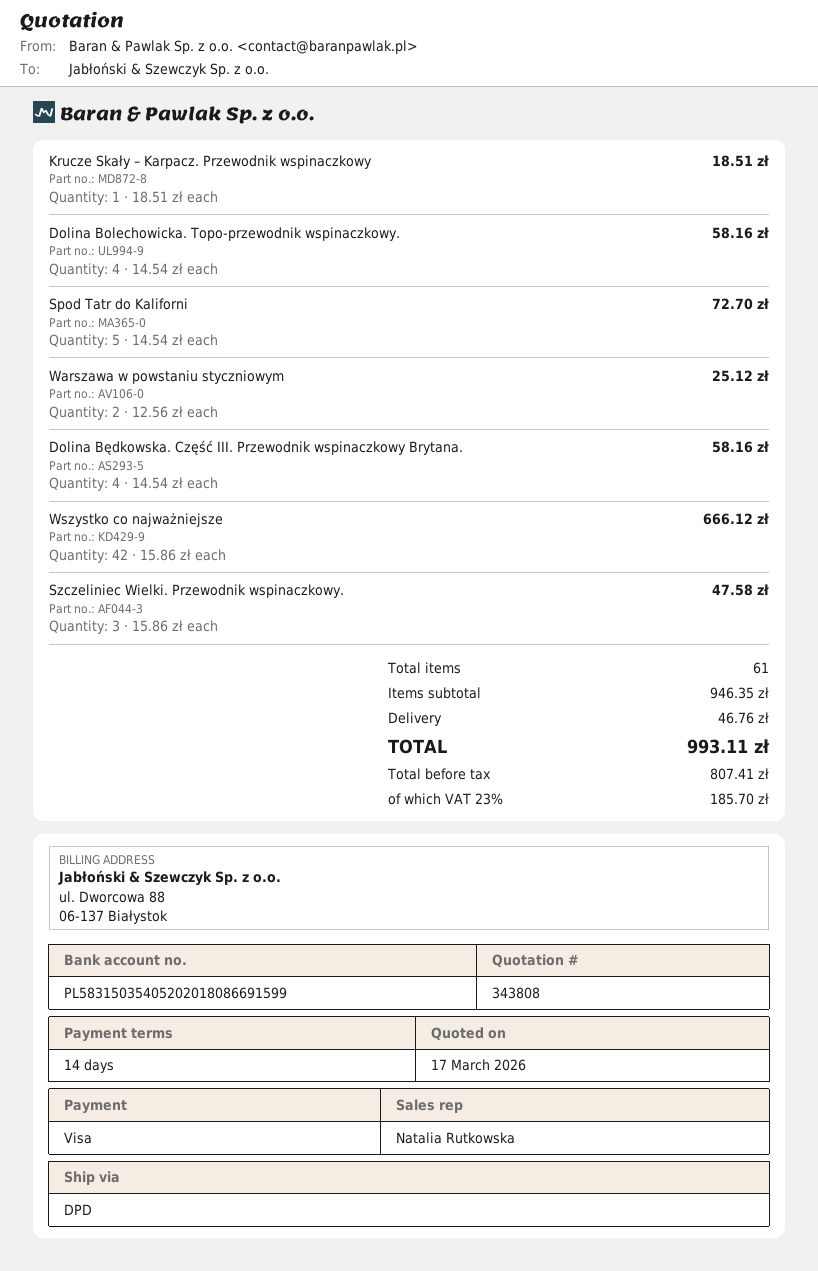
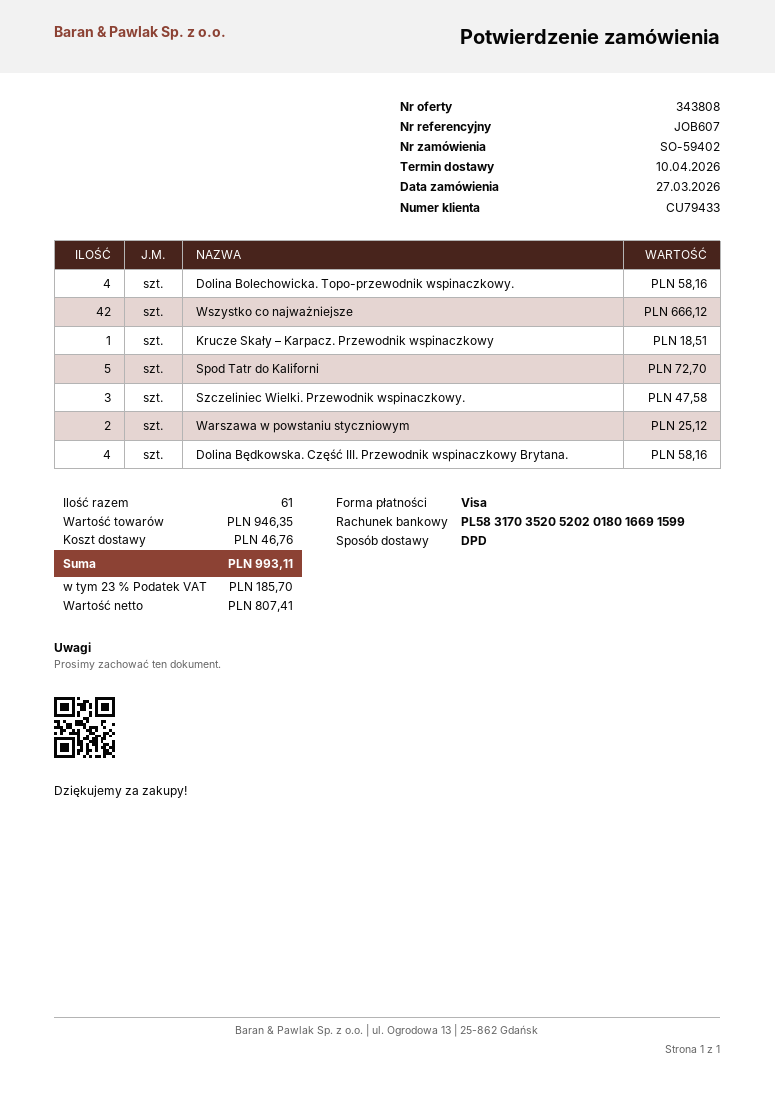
bank account: PL58315035405202018086691599 -> PL58317035205202018016691599

